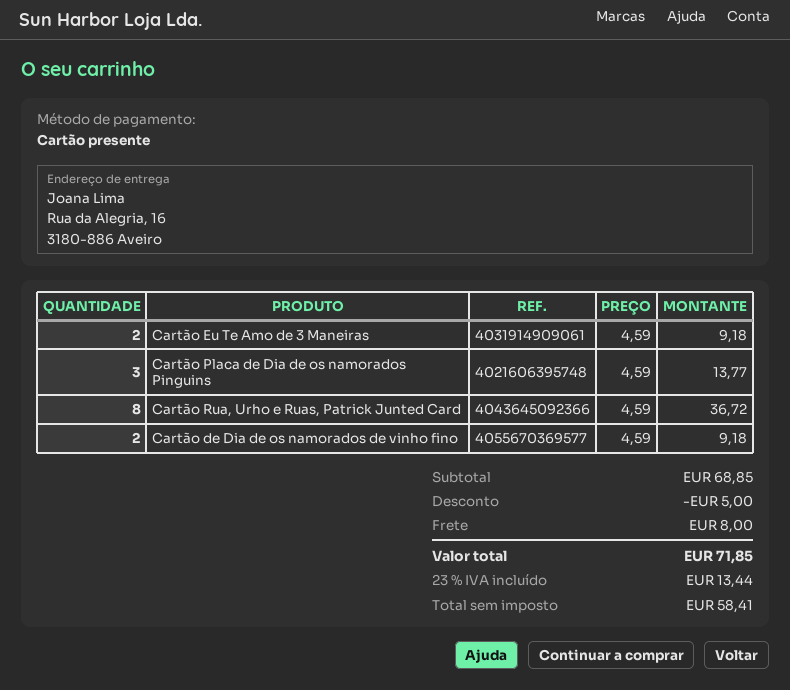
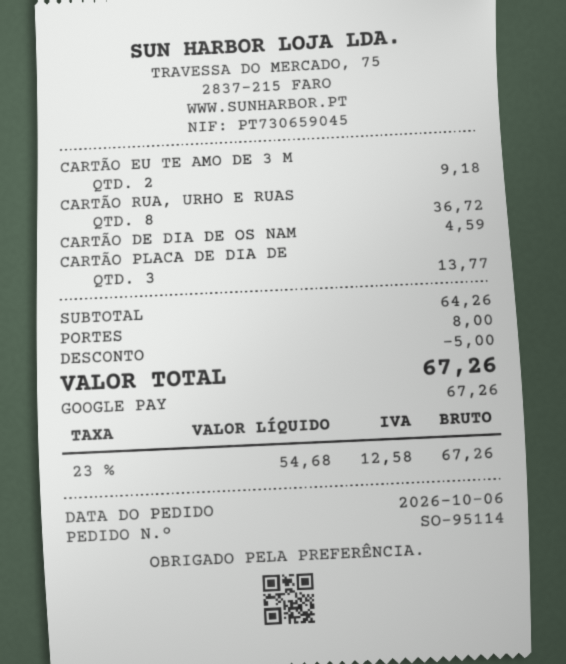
payment method: gift card -> Google Pay
Cartão de Dia de os namorados de vinho fino: 2 for 9.18 -> 1 for 4.59
subtotal: 68.85 -> 64.26
net: 58.41 -> 54.68
tax: 23% = 13.44 -> 23% = 12.58
total: 71.85 -> 67.26

